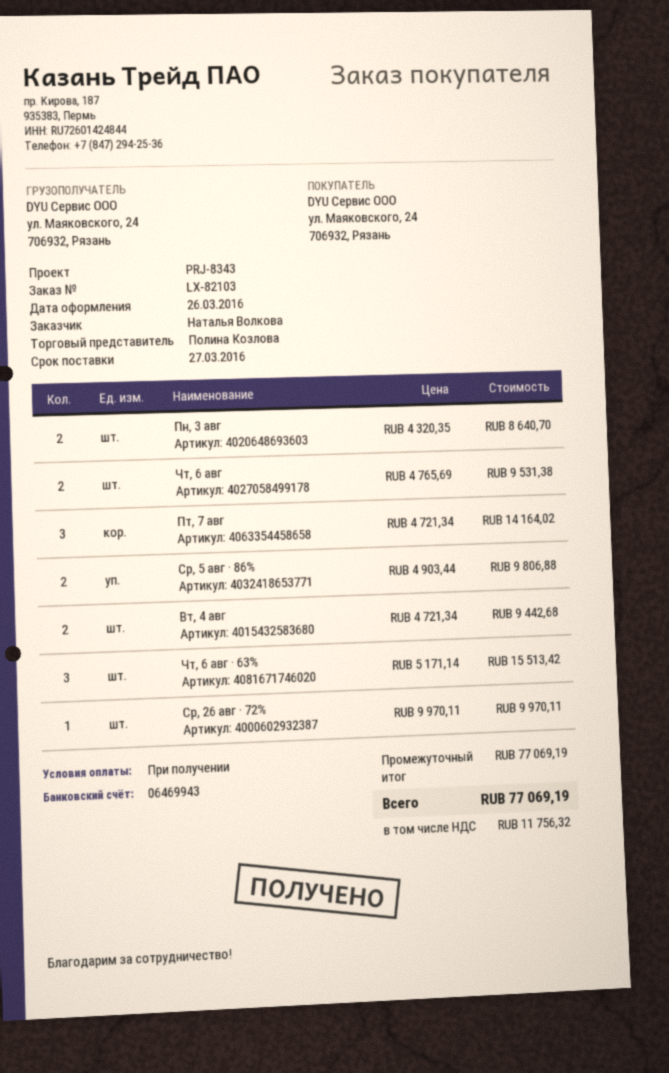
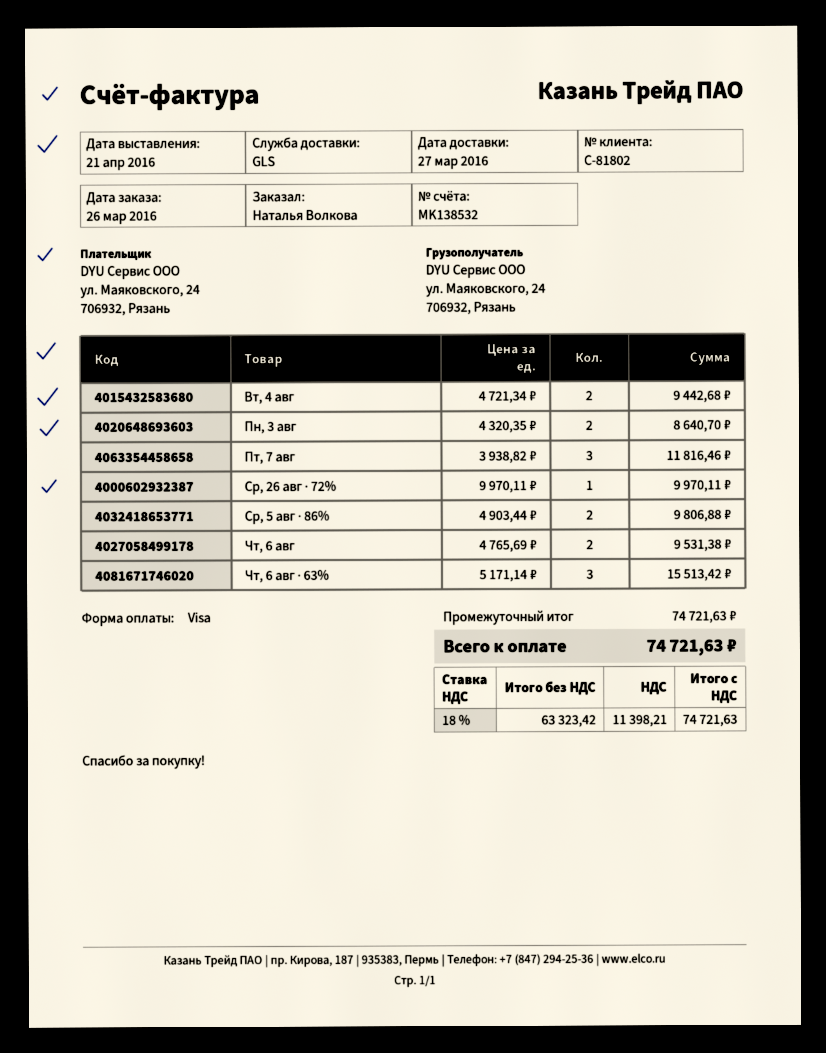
Пт, 7 авг: 3 x 4721.34 = 14164.02 -> 3 x 3938.82 = 11816.46
subtotal: 77069.19 -> 74721.63
tax: 11756.32 -> 11398.21
total: 77069.19 -> 74721.63

